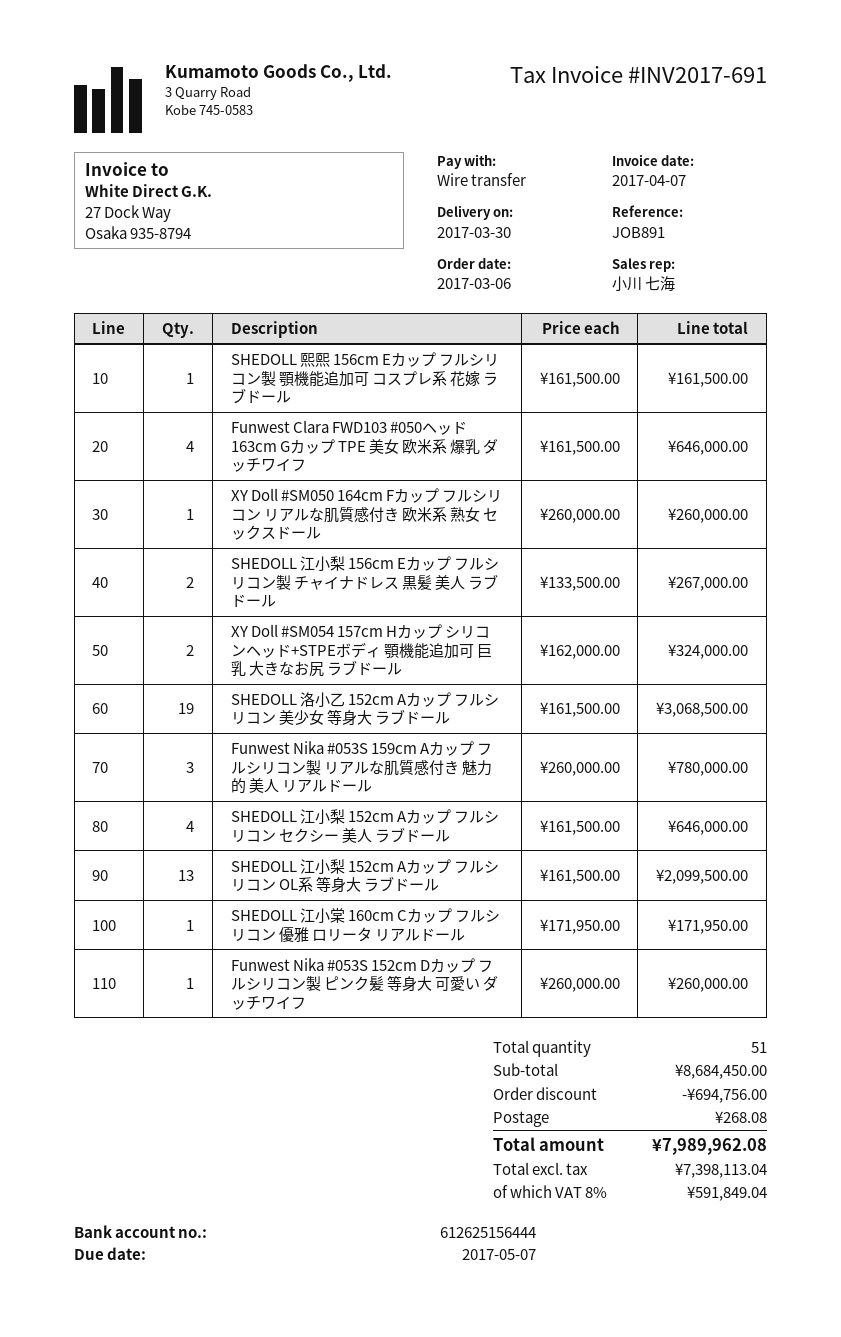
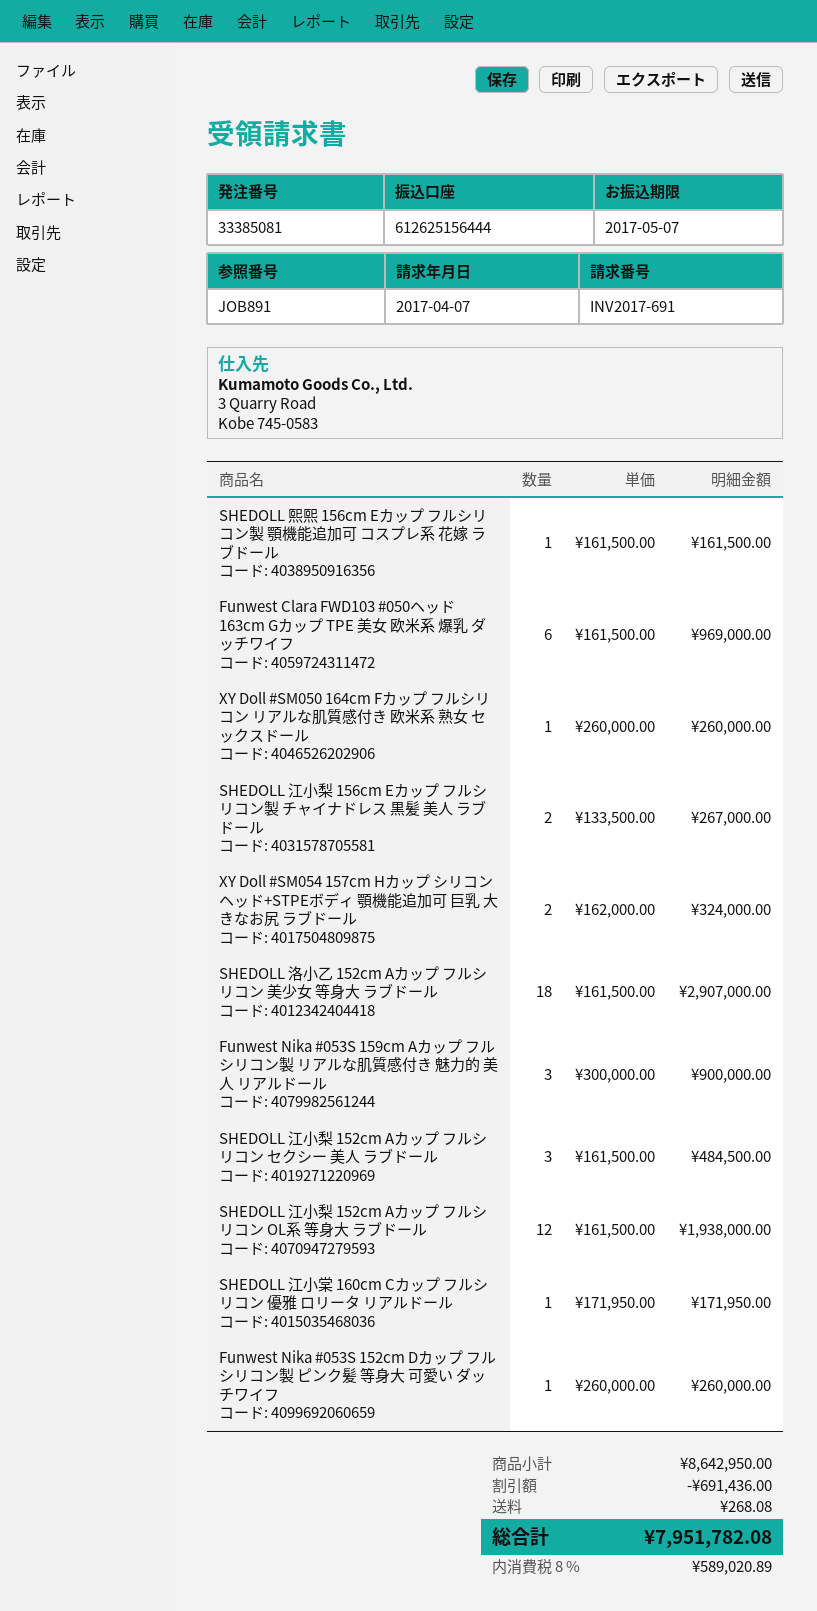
Funwest Clara FWD103 #050ヘッド 163cm Gカップ TPE 美女 欧米系 爆乳 ダッチワイフ: 4 x 161500.00 = 646000.00 -> 6 x 161500.00 = 969000.00
SHEDOLL 洛小乙 152cm Aカップ フルシリコン 美少女 等身大 ラブドール: 19 x 161500.00 = 3068500.00 -> 18 x 161500.00 = 2907000.00
Funwest Nika #053S 159cm Aカップ フルシリコン製 リアルな肌質感付き 魅力的 美人 リアルドール: 3 x 260000.00 = 780000.00 -> 3 x 300000.00 = 900000.00
SHEDOLL 江小梨 152cm Aカップ フルシリコン セクシー 美人 ラブドール: 4 x 161500.00 = 646000.00 -> 3 x 161500.00 = 484500.00
SHEDOLL 江小梨 152cm Aカップ フルシリコン OL系 等身大 ラブドール: 13 x 161500.00 = 2099500.00 -> 12 x 161500.00 = 1938000.00
subtotal: 8684450.00 -> 8642950.00
discount: 694756.00 -> 691436.00
tax: 8% = 591849.04 -> 8% = 589020.89
total: 7989962.08 -> 7951782.08

